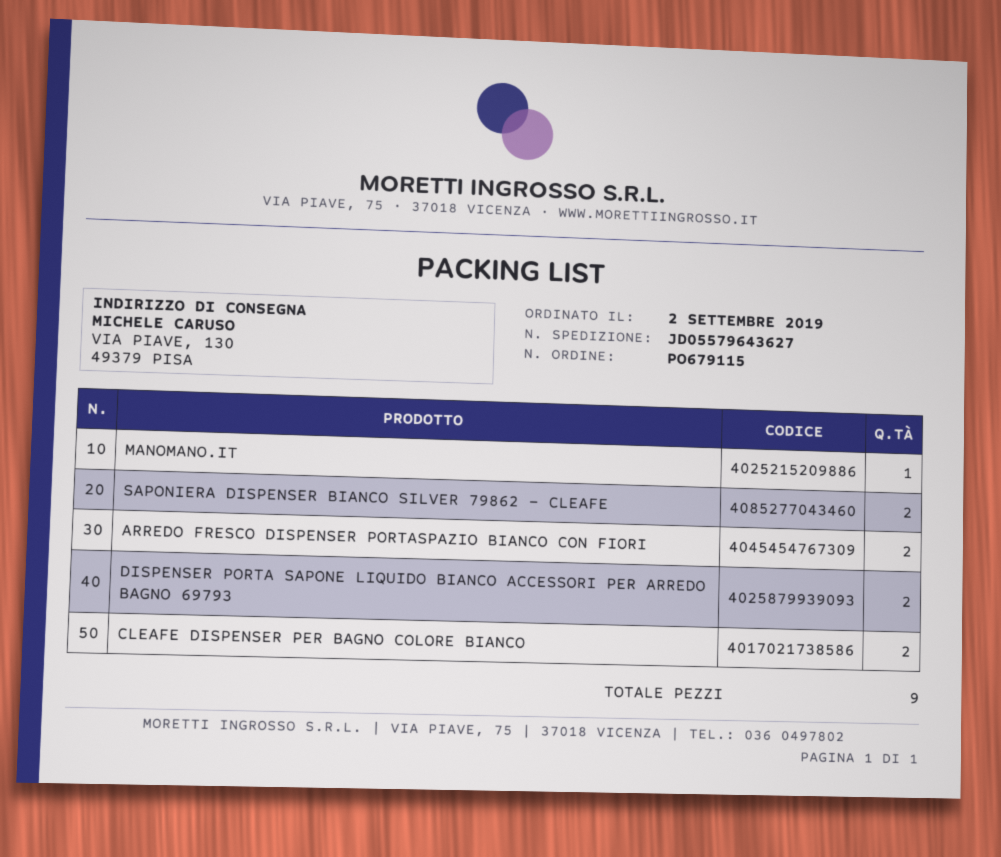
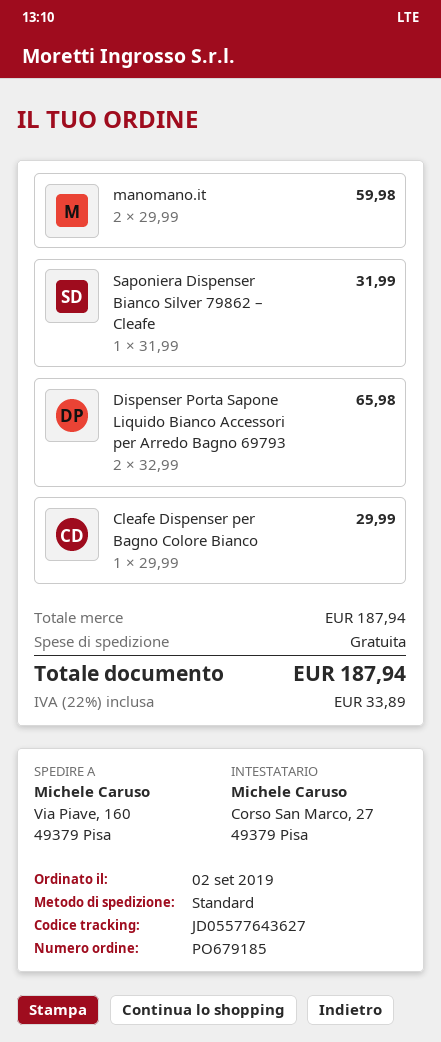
order number: PO679115 -> PO679185
tracking number: JD05579643627 -> JD05577643627
ship to: VIA PIAVE, 130, 49379 PISA -> Via Piave, 160, 49379 Pisa
MANOMANO.IT: 1 -> 2
SAPONIERA DISPENSER BIANCO SILVER 79862 – CLEAFE: 2 -> 1
ARREDO FRESCO DISPENSER PORTASPAZIO BIANCO CON FIORI: 2 -> none
CLEAFE DISPENSER PER BAGNO COLORE BIANCO: 2 -> 1

